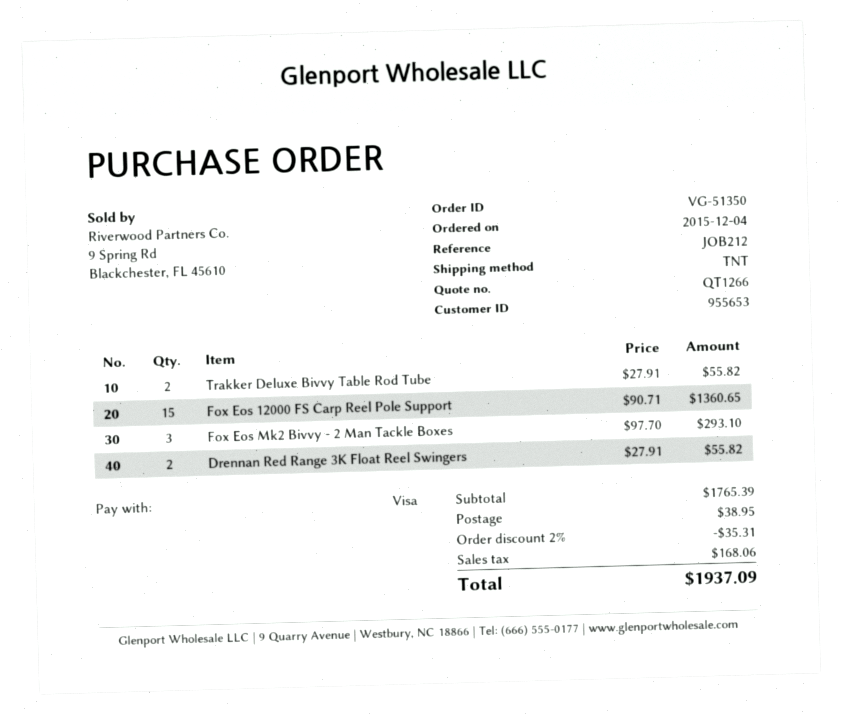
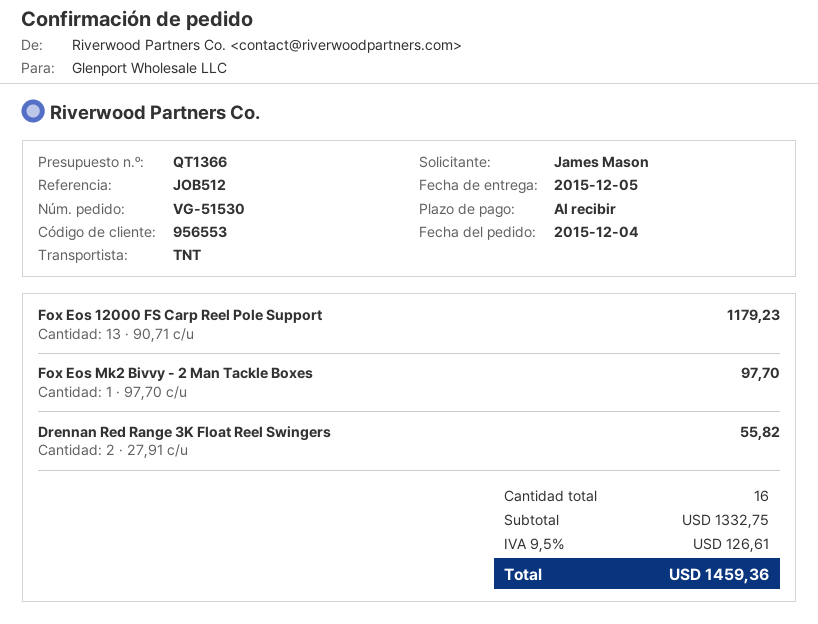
quote number: QT1266 -> QT1366
order number: VG-51350 -> VG-51530
customer number: 955653 -> 956553
reference: JOB212 -> JOB512
Trakker Deluxe Bivvy Table Rod Tube: 2 x 27.91 = 55.82 -> none
Fox Eos 12000 FS Carp Reel Pole Support: 15 x 90.71 = 1360.65 -> 13 x 90.71 = 1179.23
Fox Eos Mk2 Bivvy - 2 Man Tackle Boxes: 3 x 97.70 = 293.10 -> 1 x 97.70 = 97.70
subtotal: 1765.39 -> 1332.75
discount: 2% = 35.31 -> none
shipping: 38.95 -> none
tax: 168.06 -> 126.61
total: 1937.09 -> 1459.36

